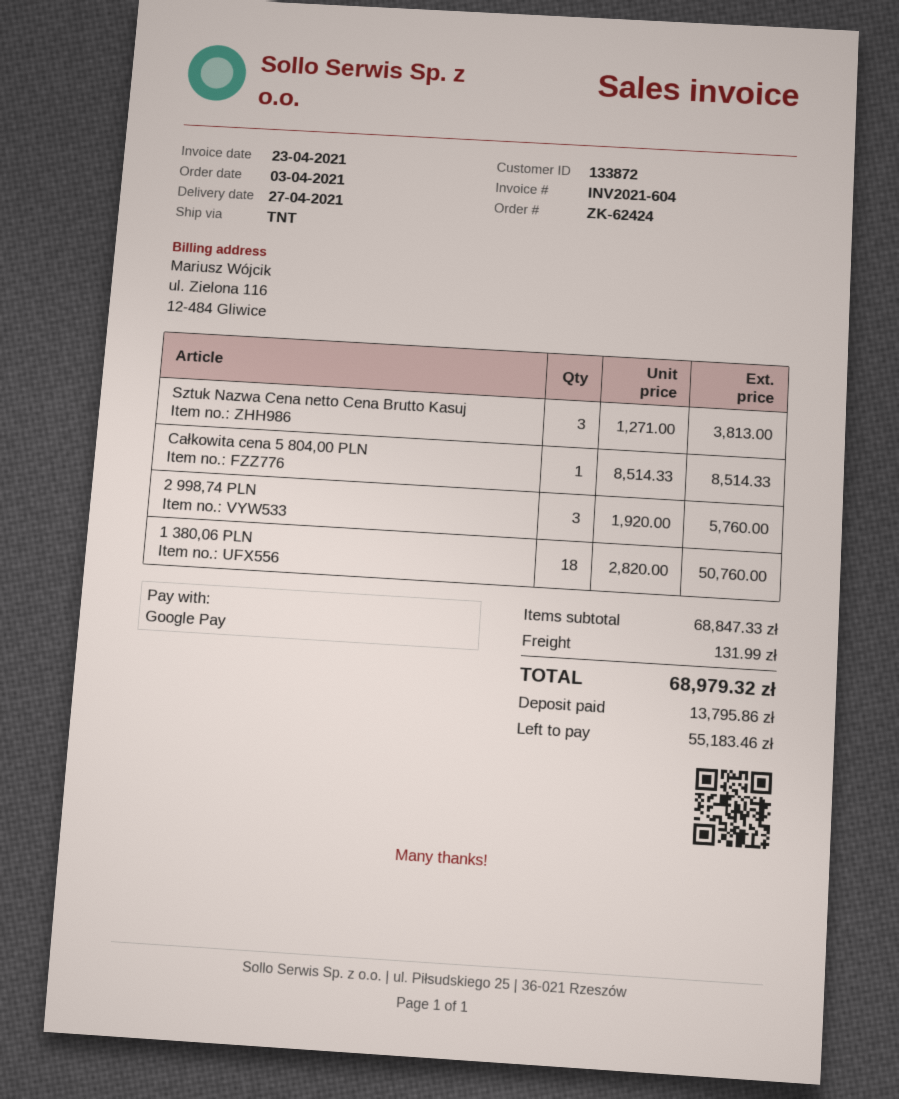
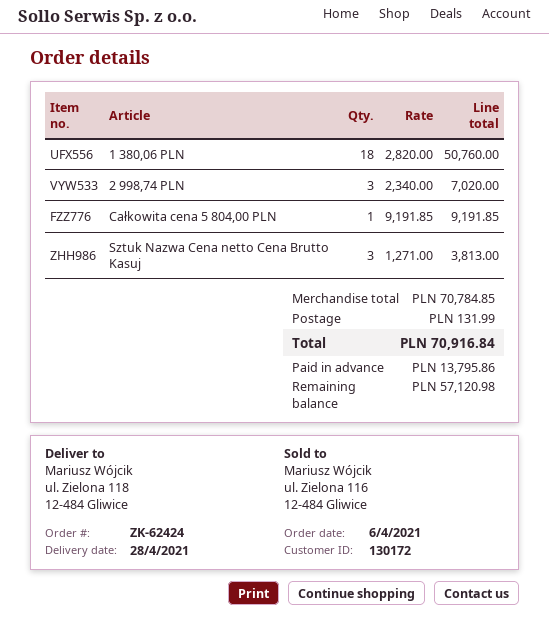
order date: 2021-04-03 -> 2021-04-06
delivery date: 2021-04-27 -> 2021-04-28
customer number: 133872 -> 130172
Całkowita cena 5 804,00 PLN: 1 x 8514.33 = 8514.33 -> 1 x 9191.85 = 9191.85
2 998,74 PLN: 3 x 1920.00 = 5760.00 -> 3 x 2340.00 = 7020.00
subtotal: 68847.33 -> 70784.85
total: 68979.32 -> 70916.84
balance: 55183.46 -> 57120.98

